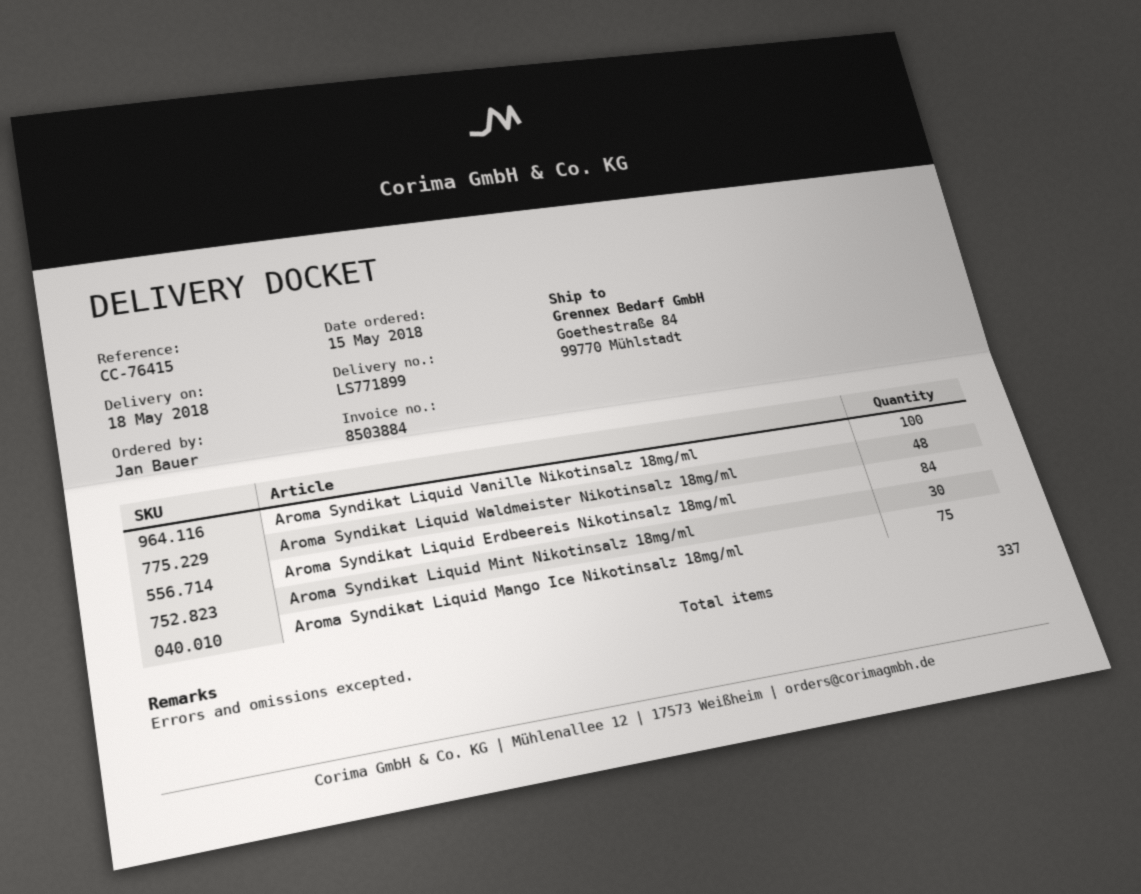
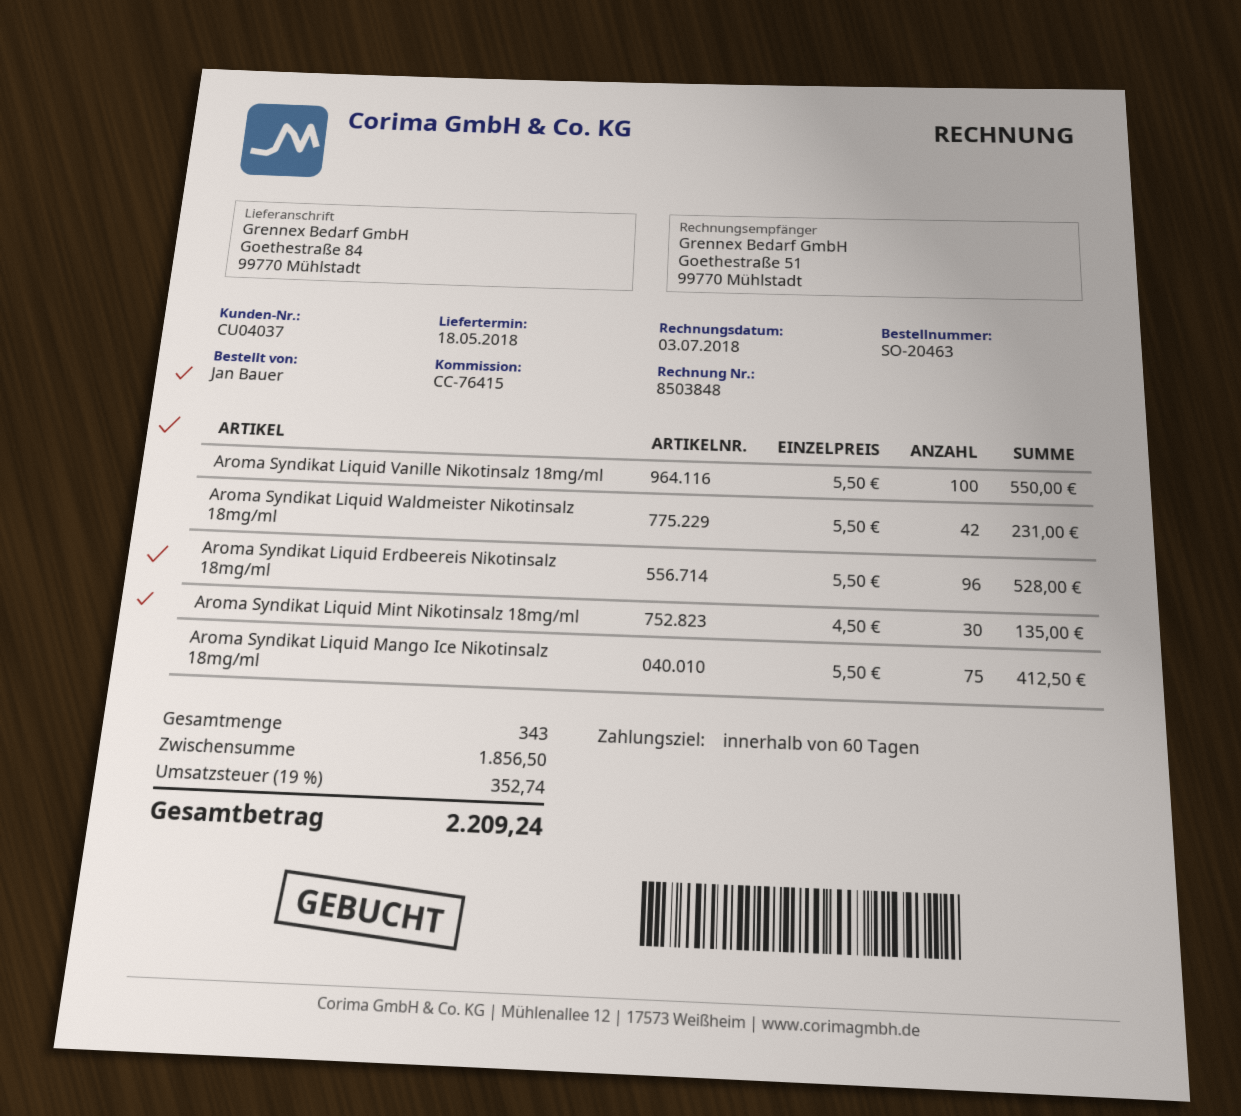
invoice number: 8503884 -> 8503848
Aroma Syndikat Liquid Waldmeister Nikotinsalz 18mg/ml: 48 -> 42
Aroma Syndikat Liquid Erdbeereis Nikotinsalz 18mg/ml: 84 -> 96
total quantity: 337 -> 343

